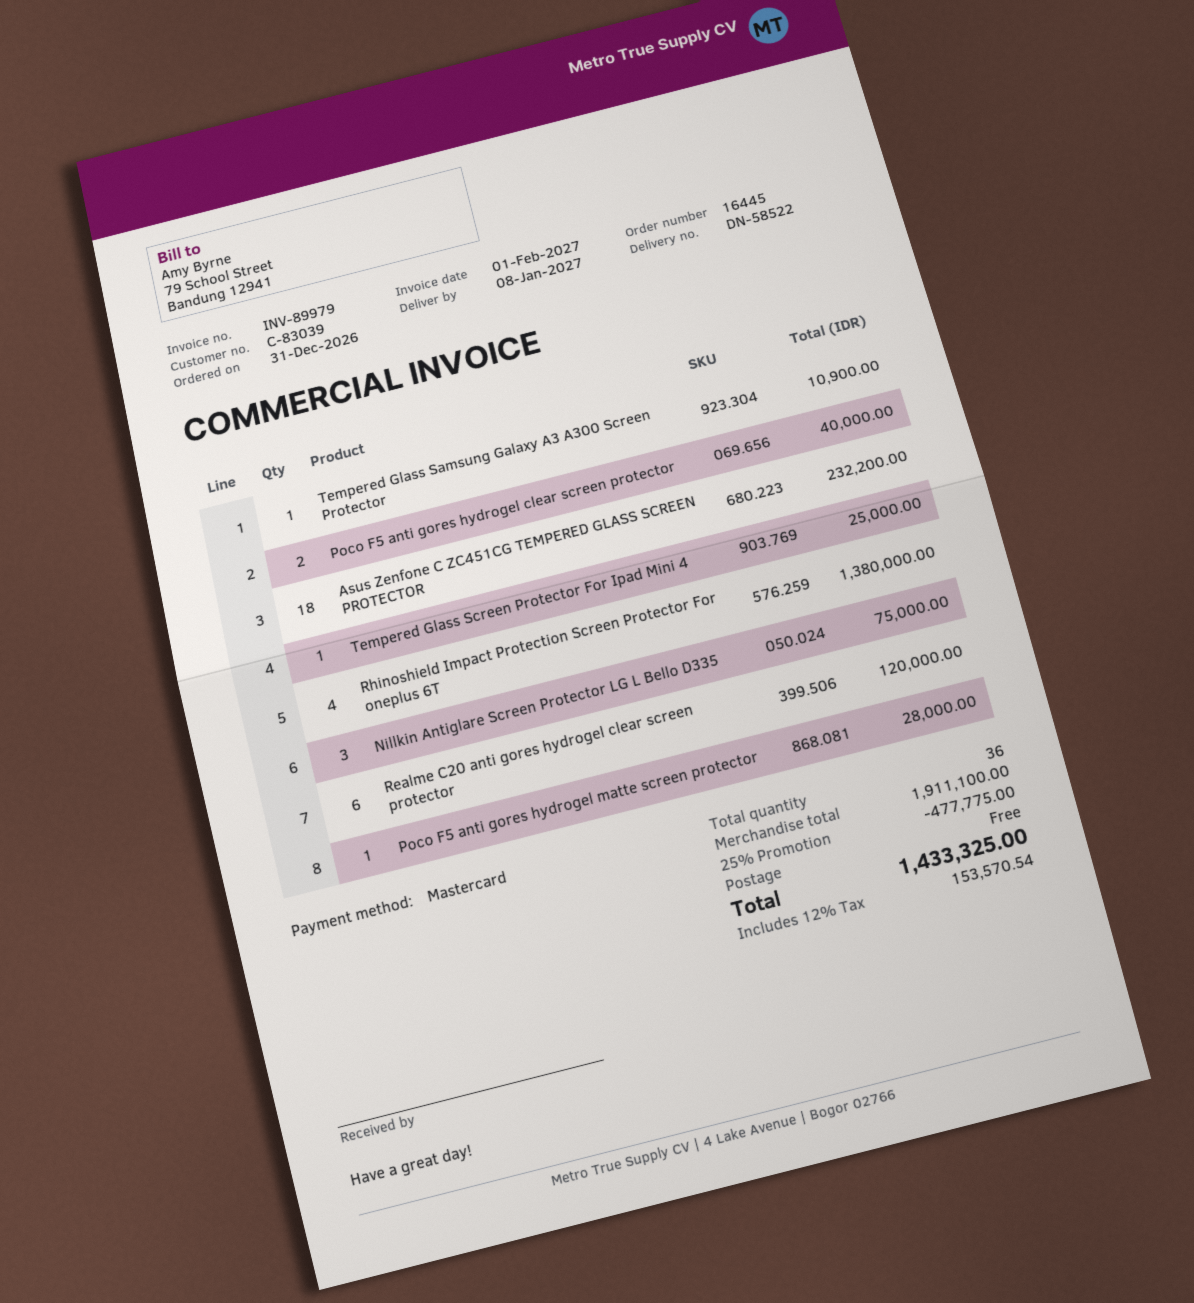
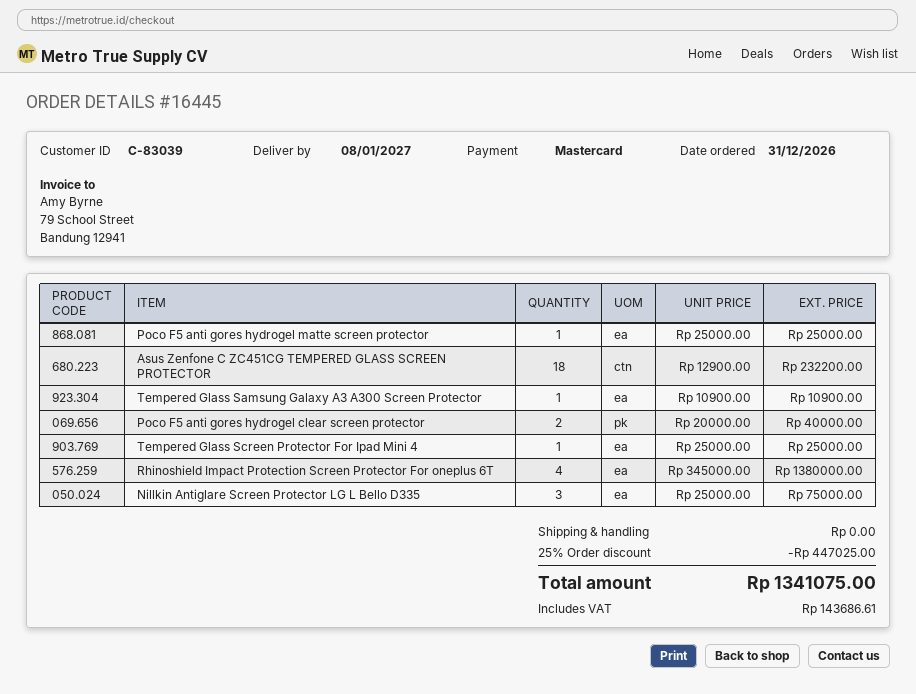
Realme C20 anti gores hydrogel clear screen protector: 6 for 120000.00 -> none
Poco F5 anti gores hydrogel matte screen protector: 1 for 28000.00 -> 1 for 25000.00
discount: 25% = 477775.00 -> 25% = 447025.00
tax: 153570.54 -> 143686.61
total: 1433325.00 -> 1341075.00

